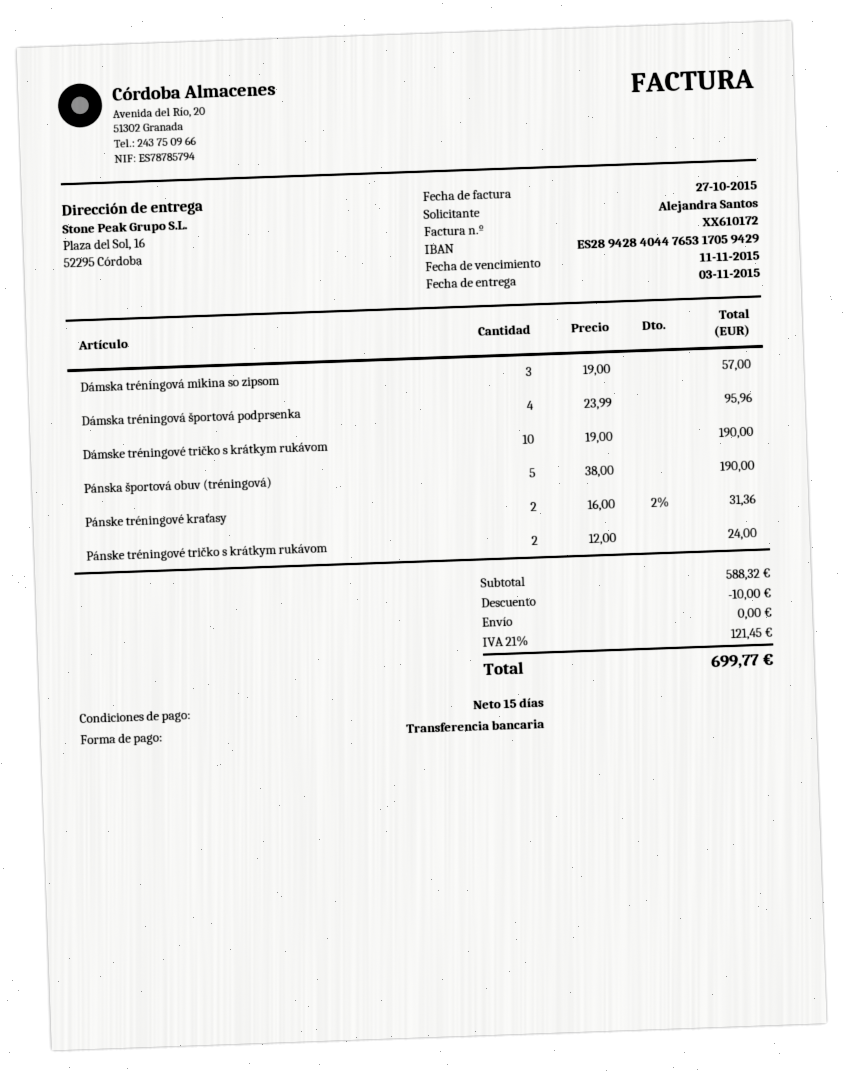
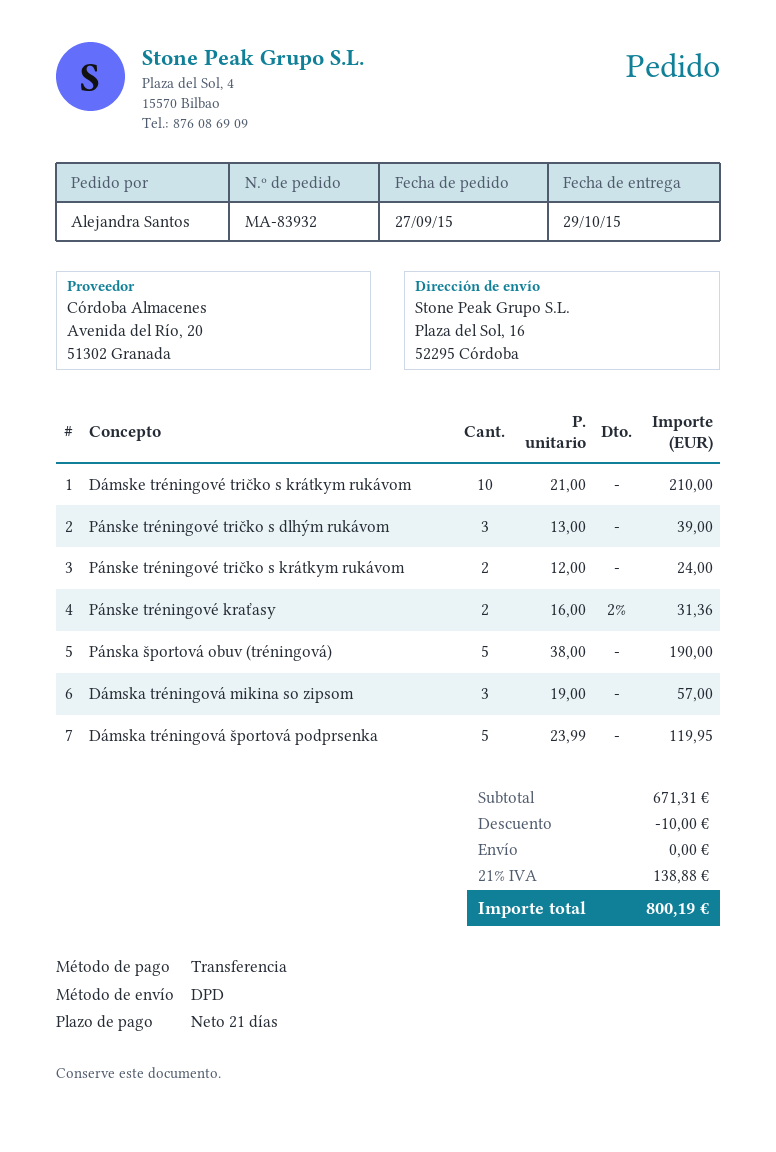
delivery date: 2015-11-03 -> 2015-10-29
payment terms: 15 days -> 21 days
Dámska tréningová športová podprsenka: 4 x 23.99 = 95.96 -> 5 x 23.99 = 119.95
Dámske tréningové tričko s krátkym rukávom: 10 x 19.00 = 190.00 -> 10 x 21.00 = 210.00
Pánske tréningové tričko s dlhým rukávom: none -> 3 x 13.00 = 39.00
subtotal: 588.32 -> 671.31
tax: 21% = 121.45 -> 21% = 138.88
total: 699.77 -> 800.19

